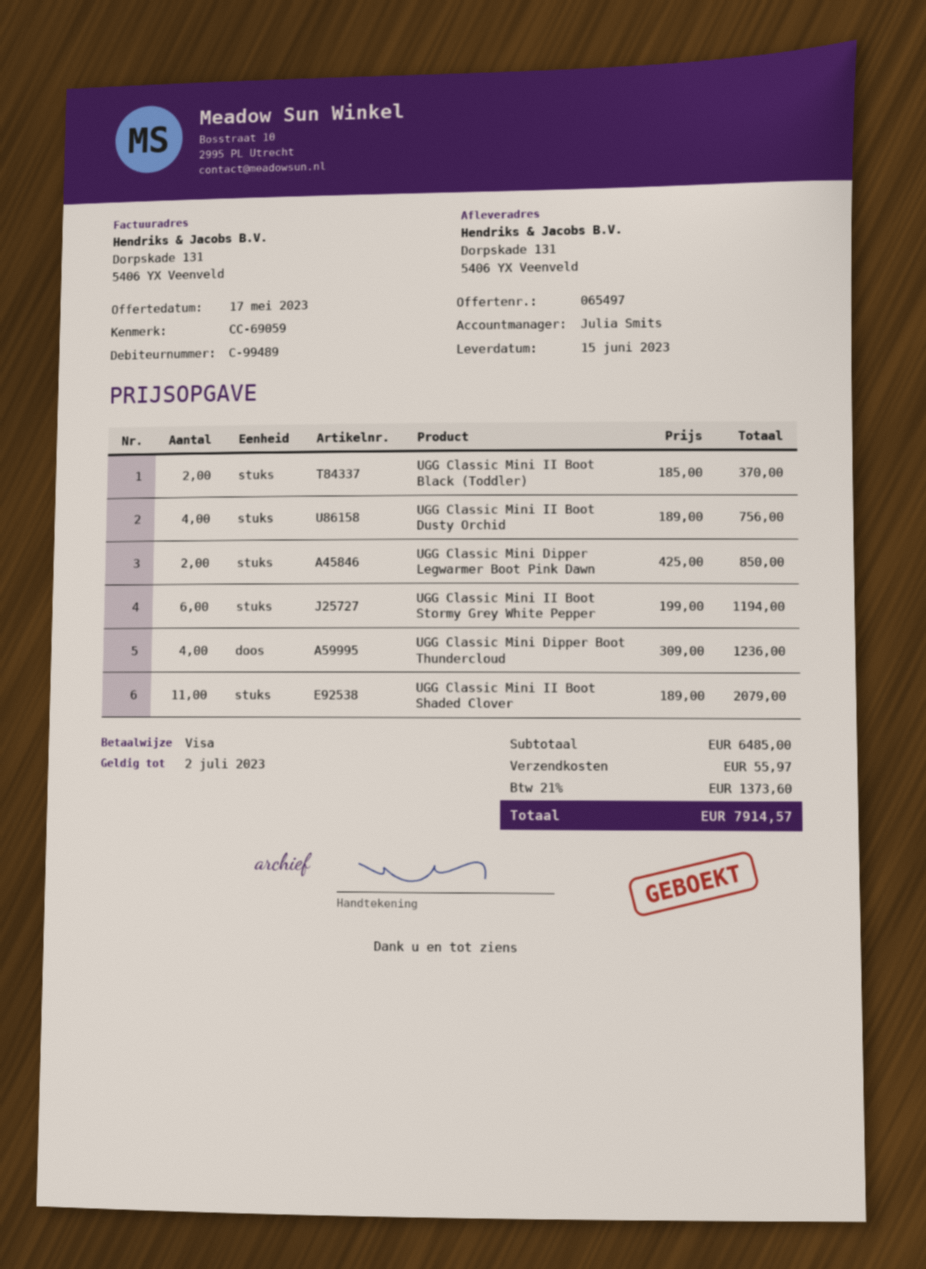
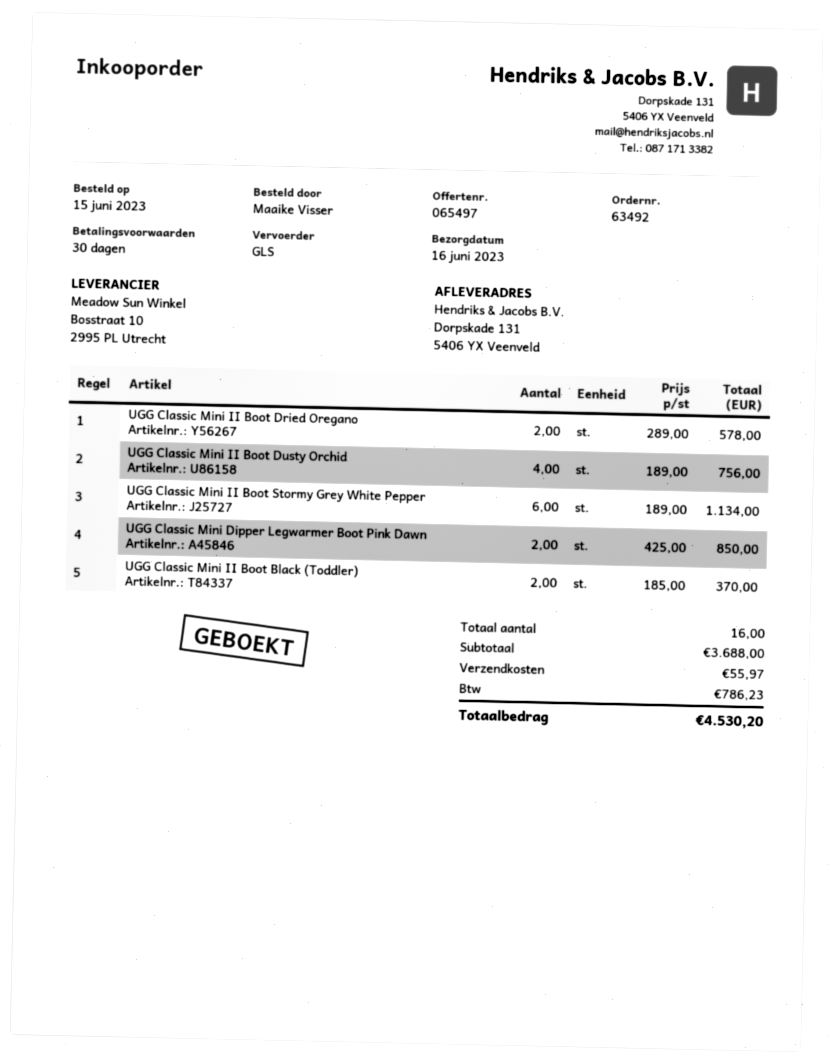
delivery date: 2023-06-15 -> 2023-06-16
UGG Classic Mini II Boot Stormy Grey White Pepper: 6 x 199.00 = 1194.00 -> 6 x 189.00 = 1134.00
UGG Classic Mini Dipper Boot Thundercloud: 4 x 309.00 = 1236.00 -> none
UGG Classic Mini II Boot Shaded Clover: 11 x 189.00 = 2079.00 -> none
UGG Classic Mini II Boot Dried Oregano: none -> 2 x 289.00 = 578.00
subtotal: 6485.00 -> 3688.00
tax: 1373.60 -> 786.23
total: 7914.57 -> 4530.20

